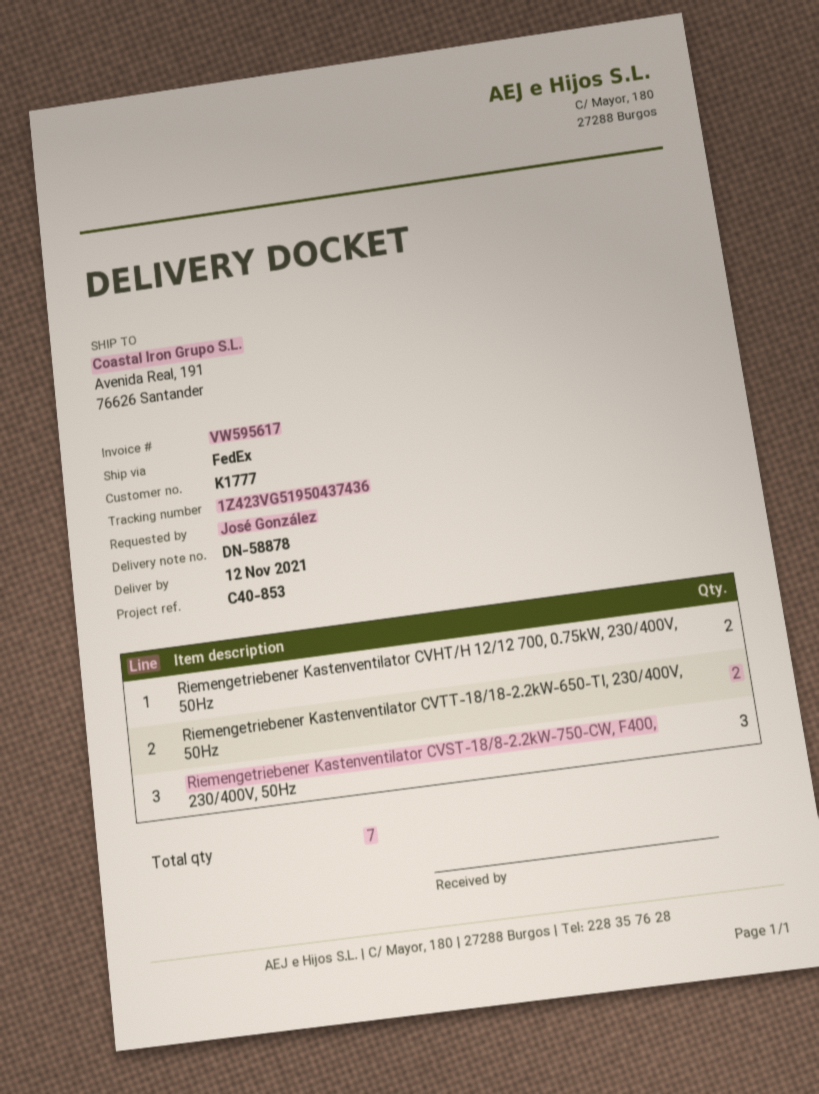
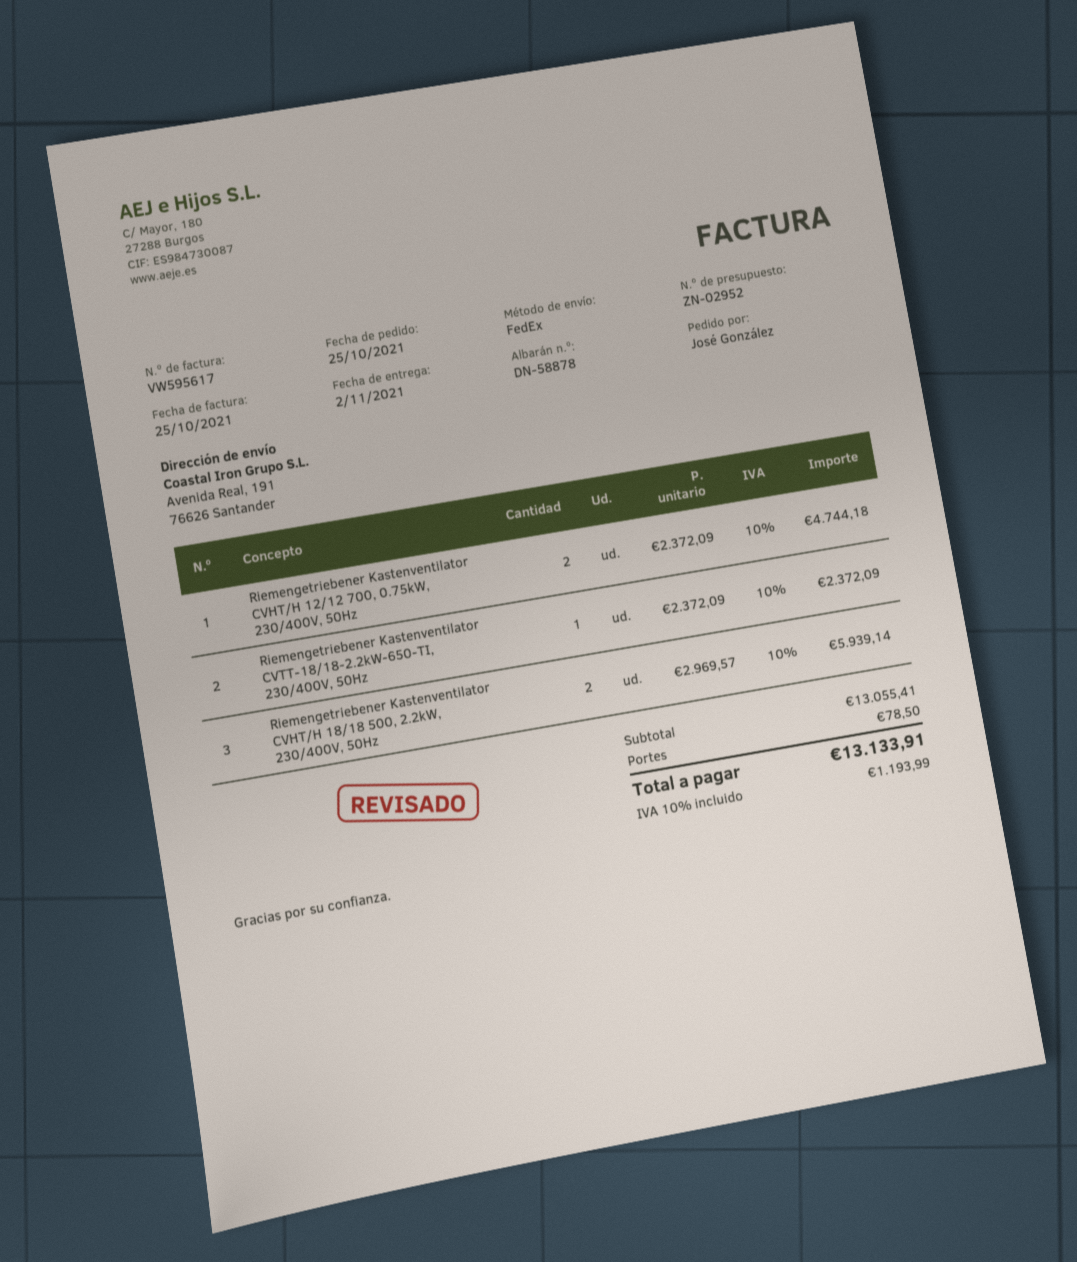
delivery date: 2021-11-12 -> 2021-11-02
Riemengetriebener Kastenventilator CVTT-18/18-2.2kW-650-TI, 230/400V, 50Hz: 2 -> 1
Riemengetriebener Kastenventilator CVST-18/8-2.2kW-750-CW, F400, 230/400V, 50Hz: 3 -> none
Riemengetriebener Kastenventilator CVHT/H 18/18 500, 2.2kW, 230/400V, 50Hz: none -> 2

